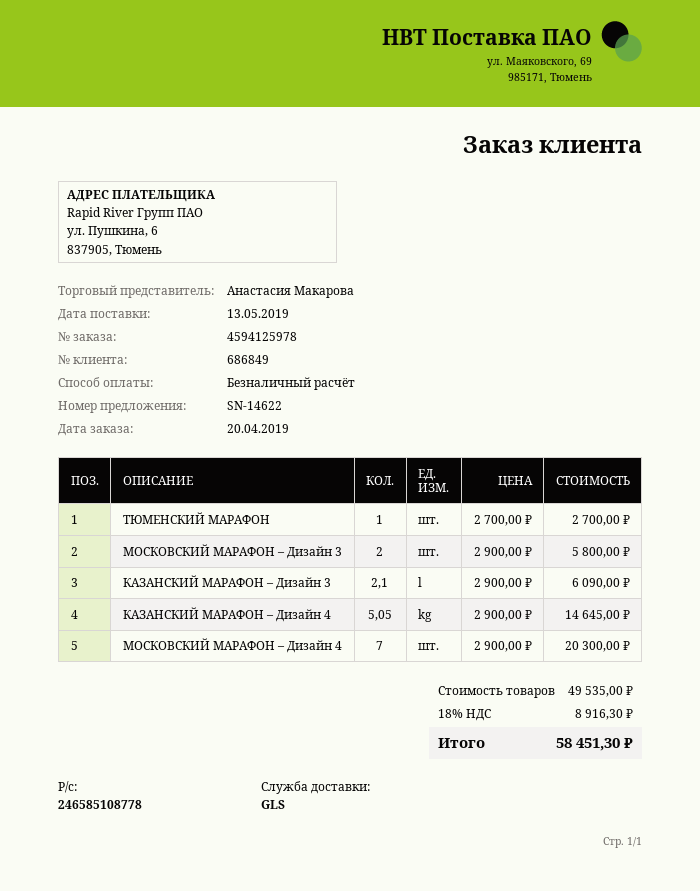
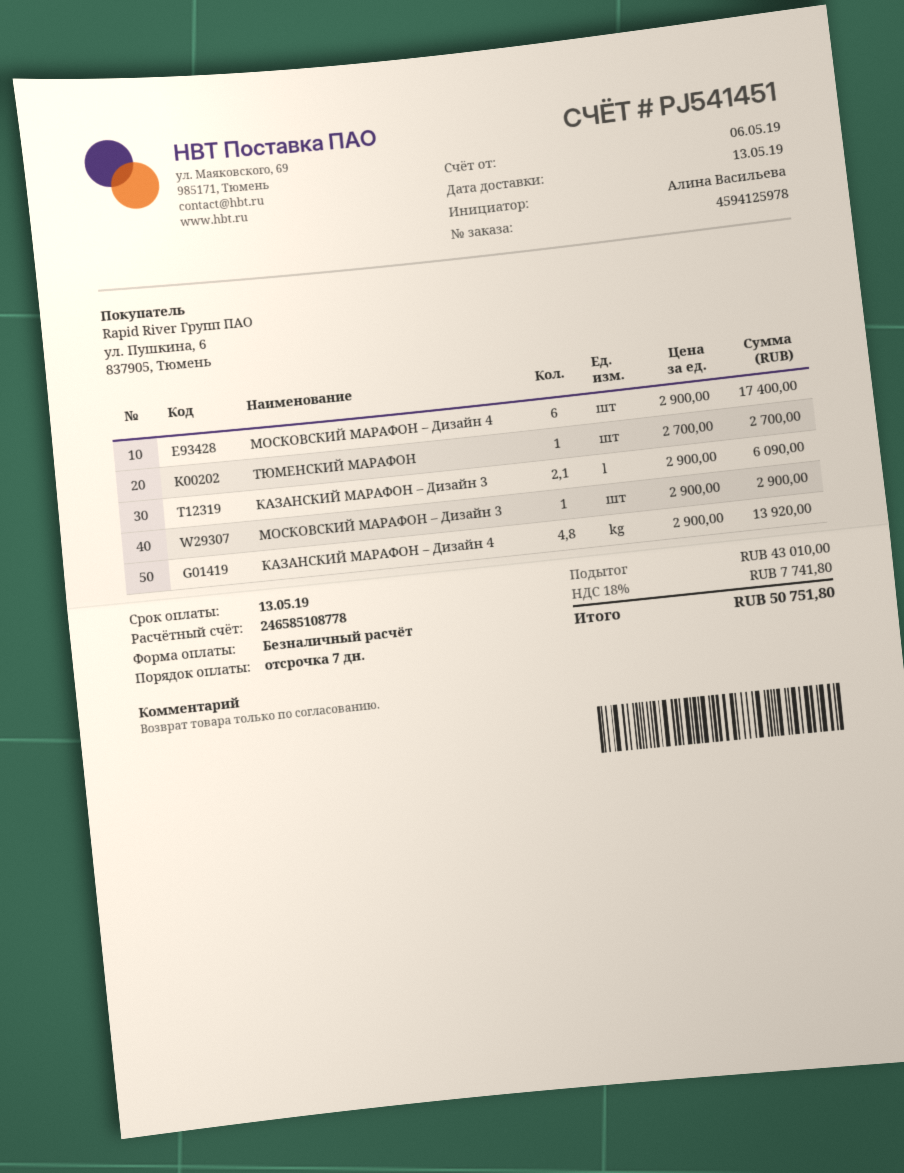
МОСКОВСКИЙ МАРАФОН – Дизайн 3: 2 x 2900.00 = 5800.00 -> 1 x 2900.00 = 2900.00
КАЗАНСКИЙ МАРАФОН – Дизайн 4: 5.05 x 2900.00 = 14645.00 -> 4.8 x 2900.00 = 13920.00
МОСКОВСКИЙ МАРАФОН – Дизайн 4: 7 x 2900.00 = 20300.00 -> 6 x 2900.00 = 17400.00
subtotal: 49535.00 -> 43010.00
tax: 18% = 8916.30 -> 18% = 7741.80
total: 58451.30 -> 50751.80

